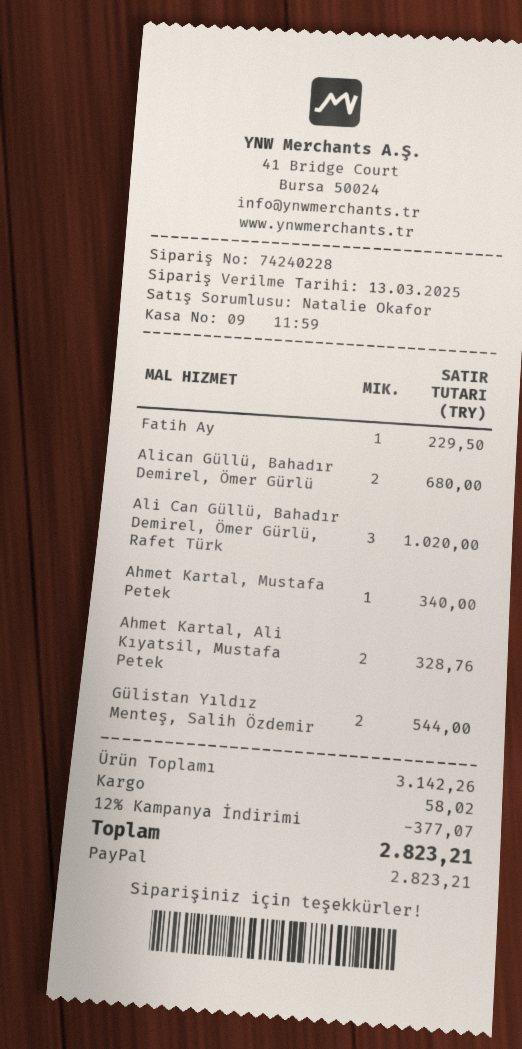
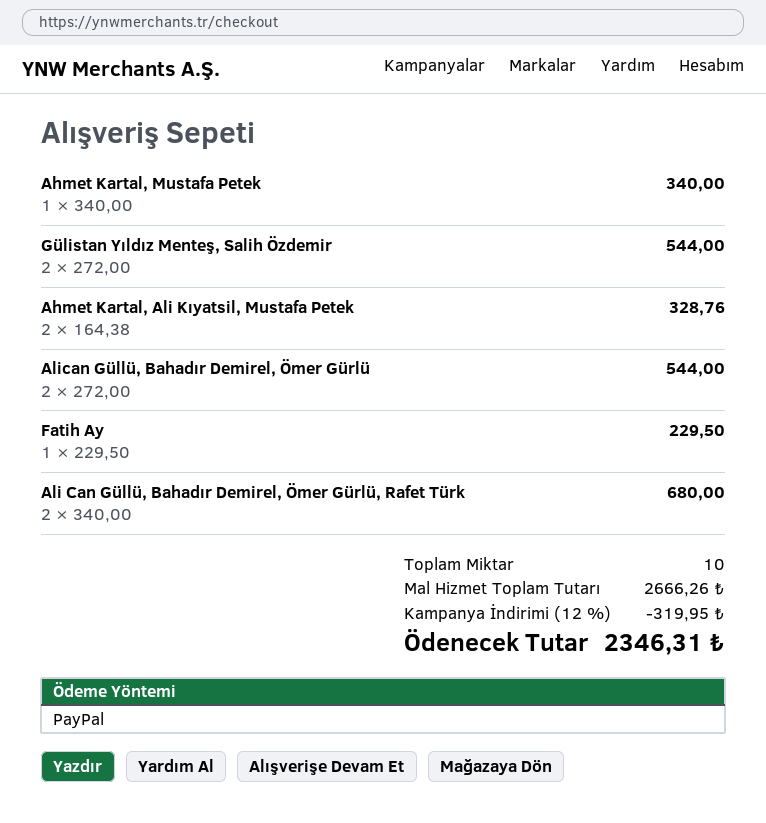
Alican Güllü, Bahadır Demirel, Ömer Gürlü: 2 for 680.00 -> 2 for 544.00
Ali Can Güllü, Bahadır Demirel, Ömer Gürlü, Rafet Türk: 3 for 1020.00 -> 2 for 680.00
subtotal: 3142.26 -> 2666.26
discount: 12% = 377.07 -> 12% = 319.95
shipping: 58.02 -> none
total: 2823.21 -> 2346.31

